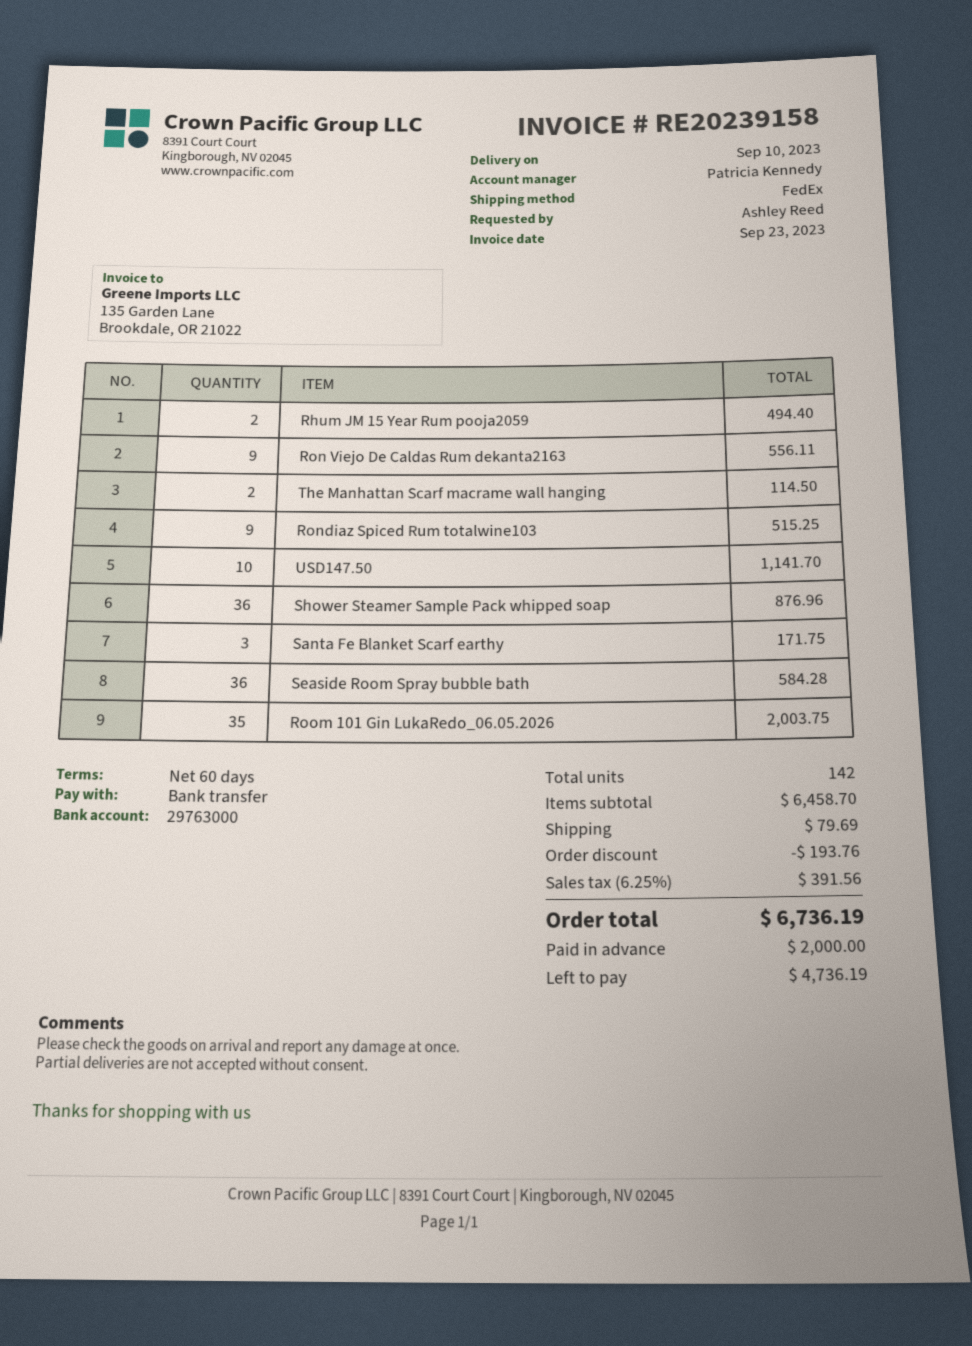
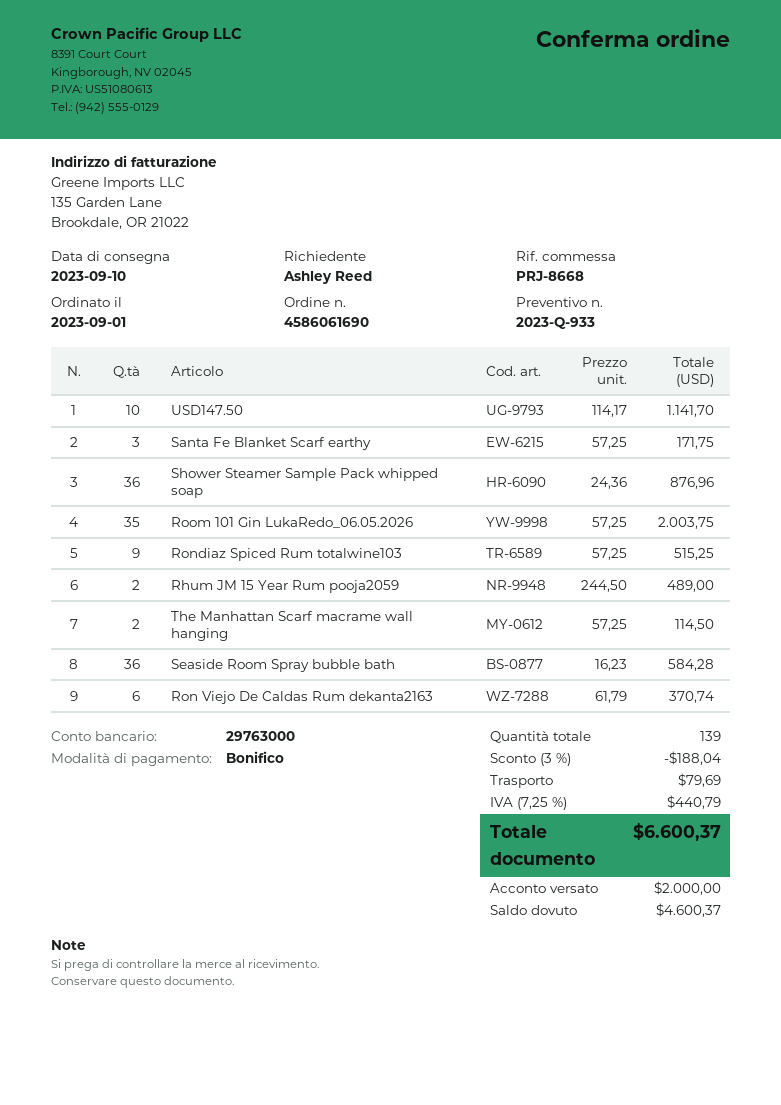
Rhum JM 15 Year Rum pooja2059: 2 for 494.40 -> 2 for 489.00
Ron Viejo De Caldas Rum dekanta2163: 9 for 556.11 -> 6 for 370.74
total quantity: 142 -> 139
discount: 193.76 -> 188.04
tax: 6.25% = 391.56 -> 7.25% = 440.79
total: 6736.19 -> 6600.37
balance: 4736.19 -> 4600.37

